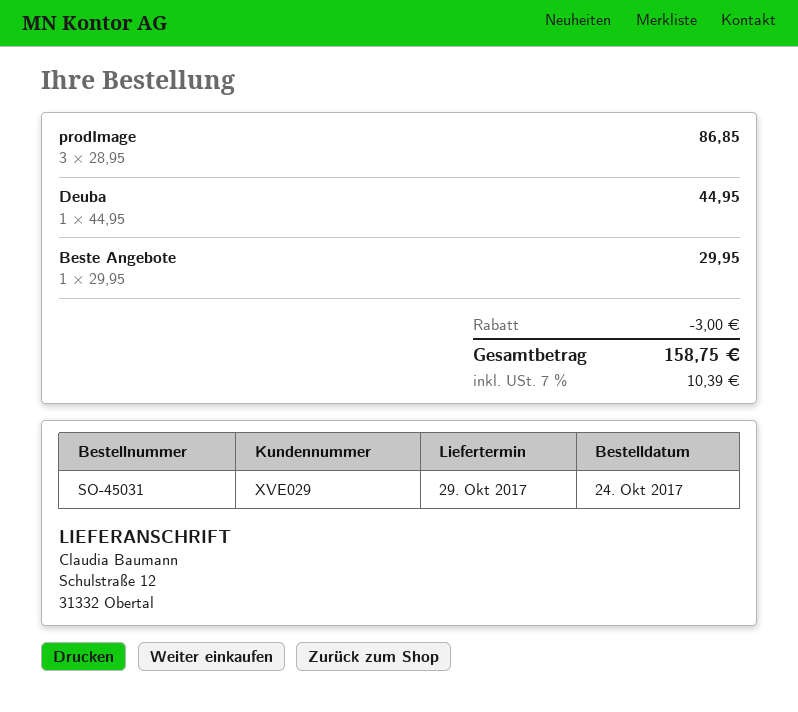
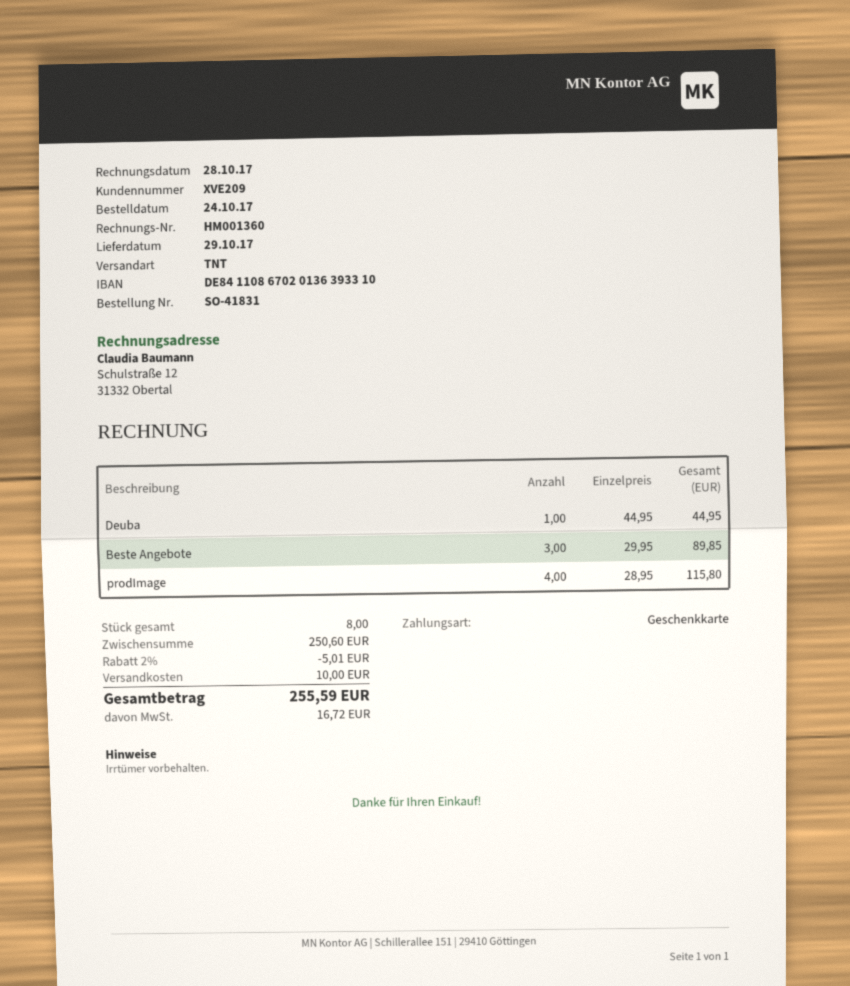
order number: SO-45031 -> SO-41831
customer number: XVE029 -> XVE209
prodImage: 3 x 28.95 = 86.85 -> 4 x 28.95 = 115.80
Beste Angebote: 1 x 29.95 = 29.95 -> 3 x 29.95 = 89.85
discount: 3.00 -> 5.01
shipping: none -> 10.00
tax: 10.39 -> 16.72
total: 158.75 -> 255.59

